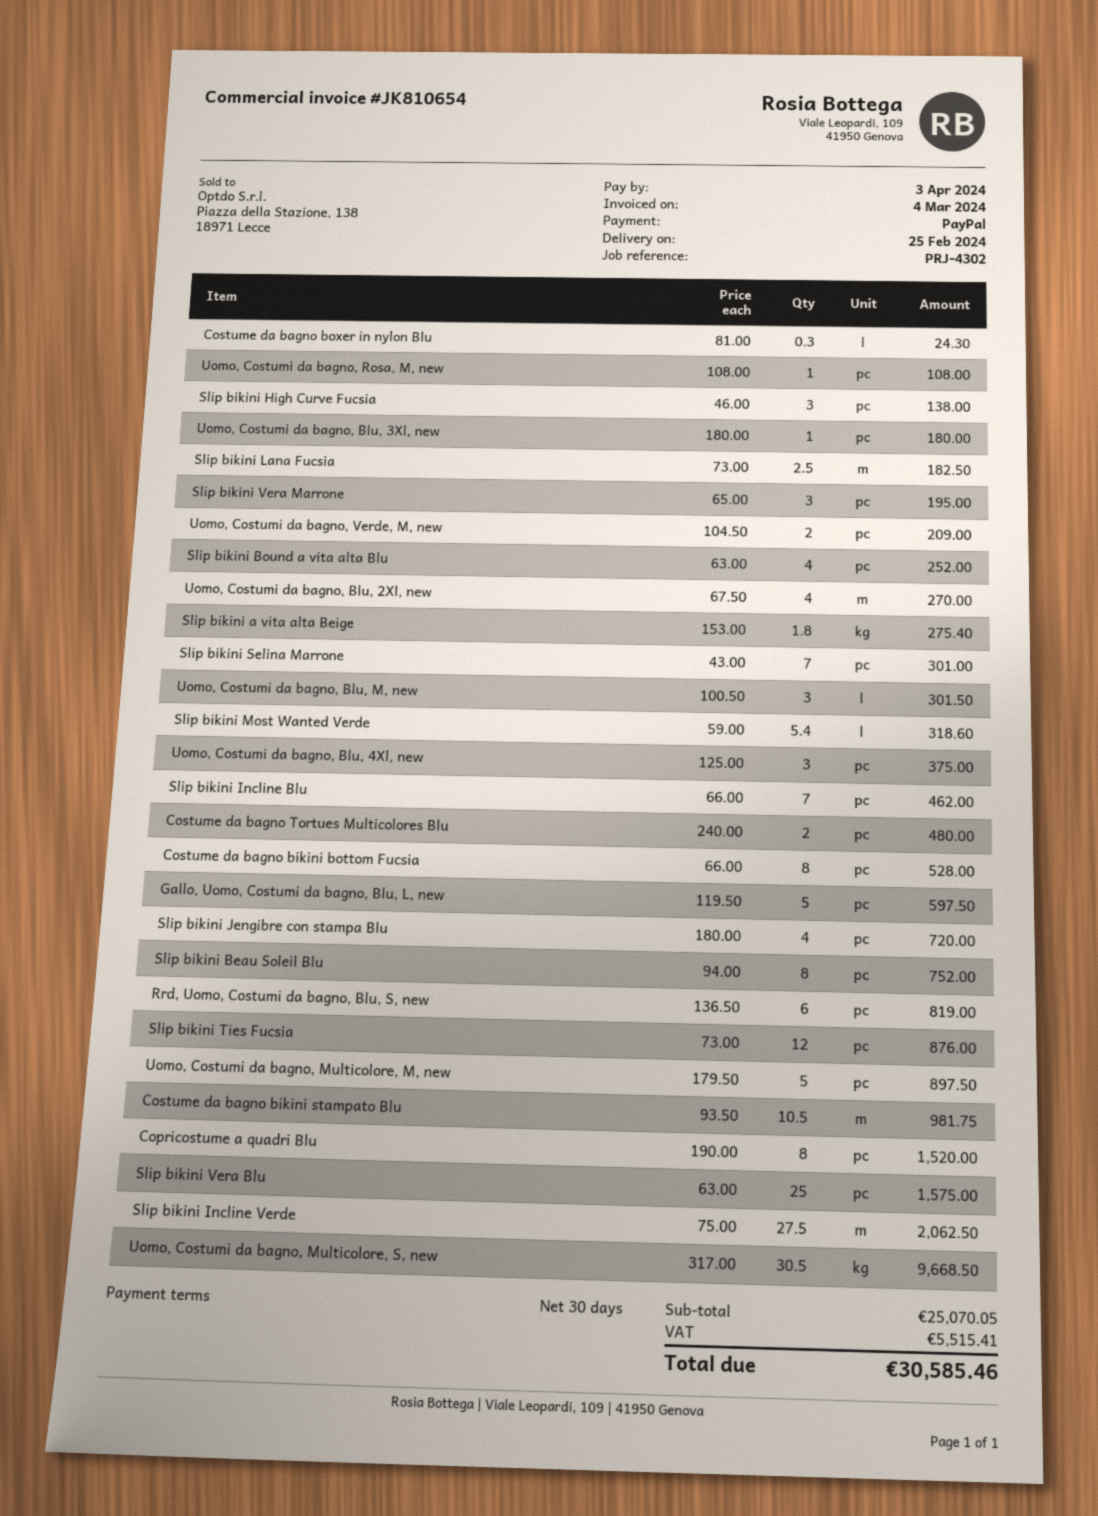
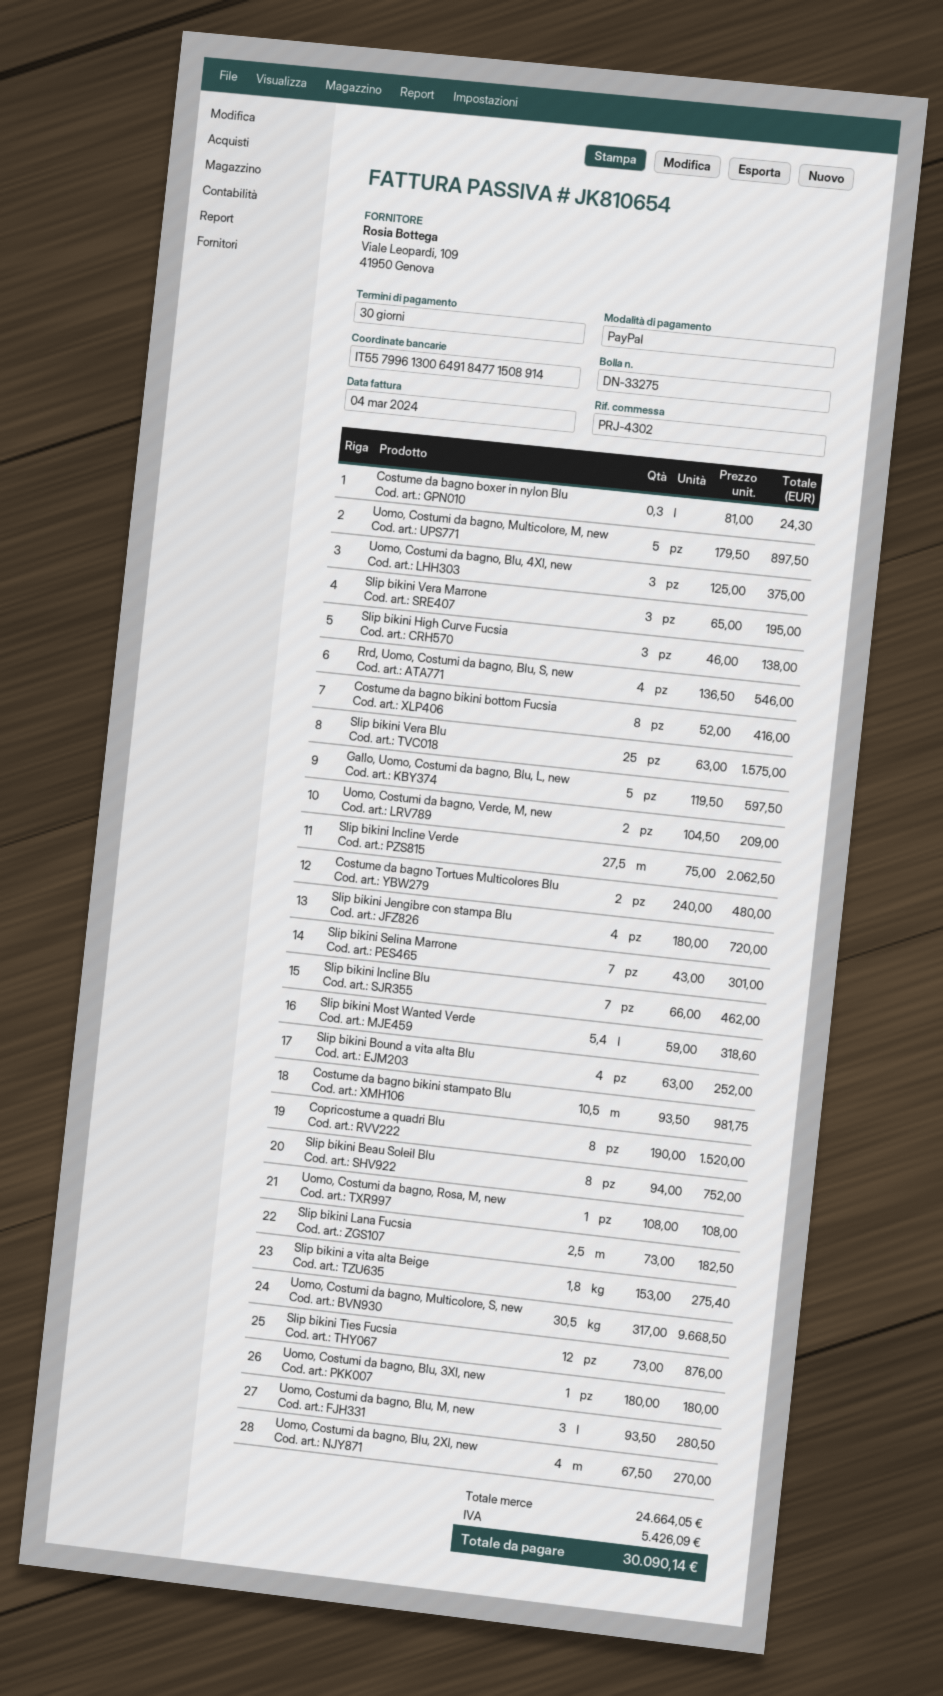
Uomo, Costumi da bagno, Blu, M, new: 3 x 100.50 = 301.50 -> 3 x 93.50 = 280.50
Costume da bagno bikini bottom Fucsia: 8 x 66.00 = 528.00 -> 8 x 52.00 = 416.00
Rrd, Uomo, Costumi da bagno, Blu, S, new: 6 x 136.50 = 819.00 -> 4 x 136.50 = 546.00
subtotal: 25070.05 -> 24664.05
tax: 5515.41 -> 5426.09
total: 30585.46 -> 30090.14

